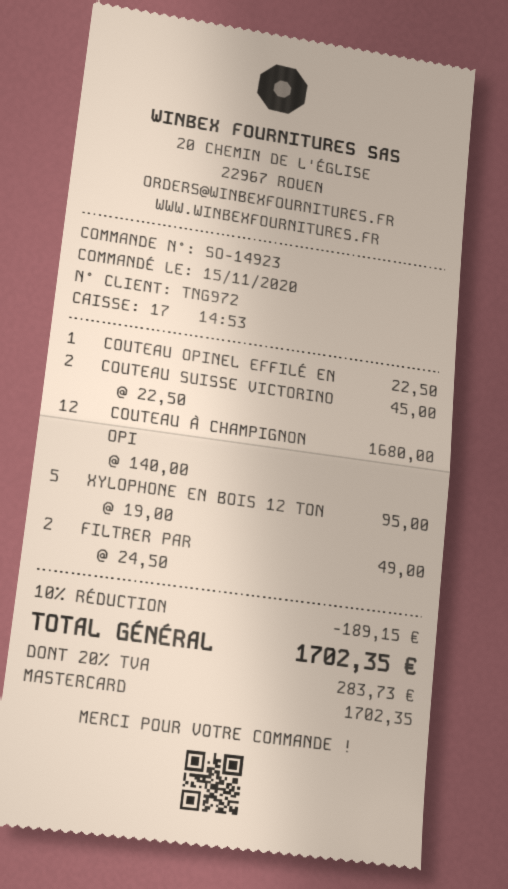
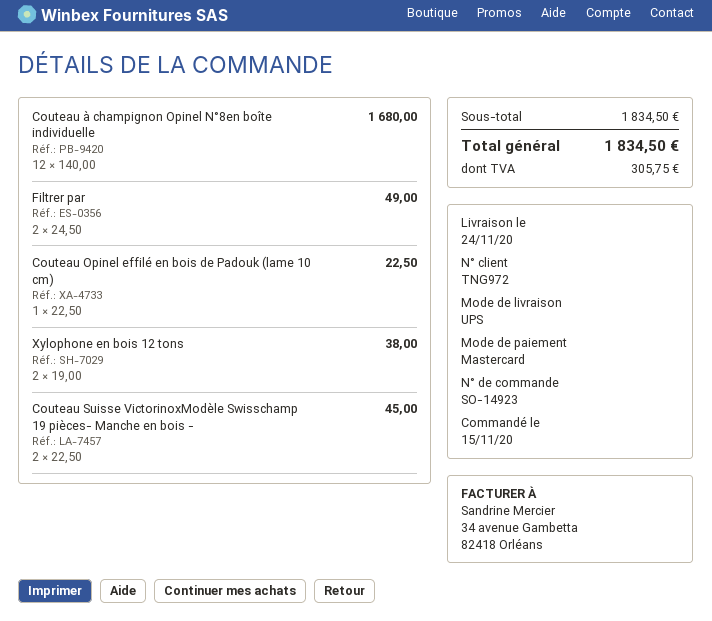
XYLOPHONE EN BOIS 12 TON: 5 x 19.00 = 95.00 -> 2 x 19.00 = 38.00
discount: 10% = 189.15 -> none
tax: 283.73 -> 305.75
total: 1702.35 -> 1834.50

